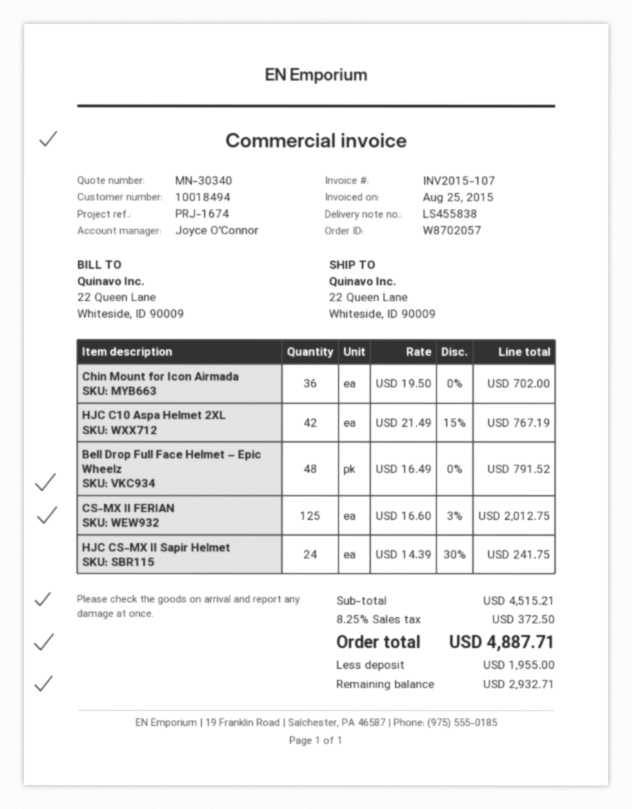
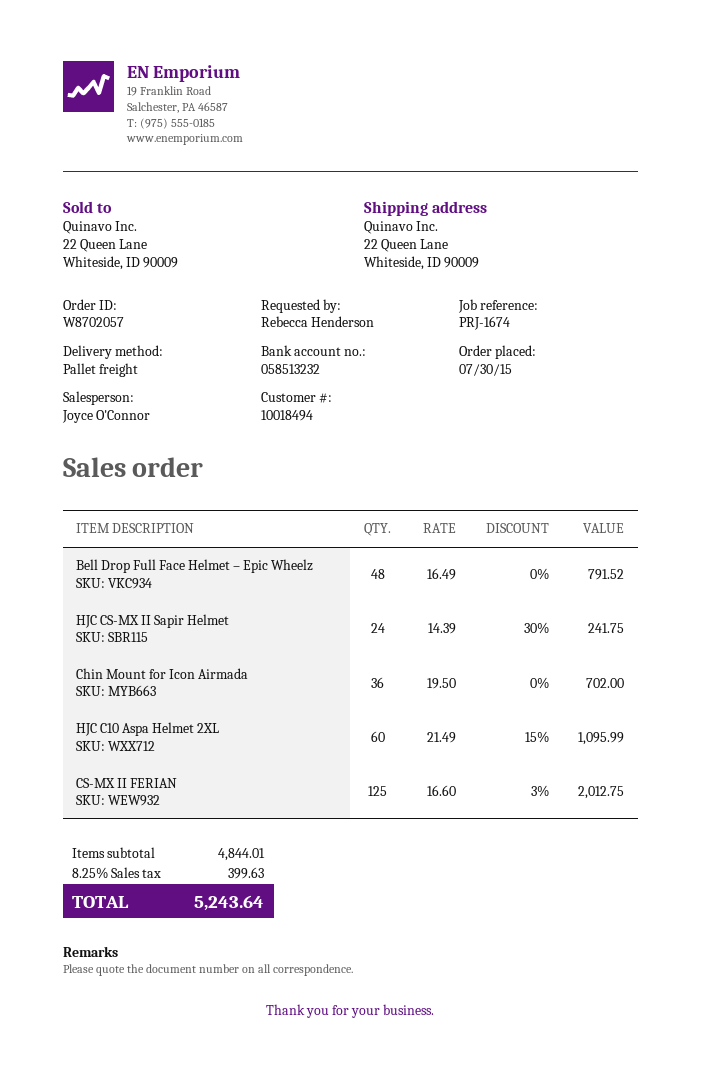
HJC C10 Aspa Helmet 2XL: 42 x 21.49 - 15% = 767.19 -> 60 x 21.49 - 15% = 1095.99
subtotal: 4515.21 -> 4844.01
tax: 8.25% = 372.50 -> 8.25% = 399.63
total: 4887.71 -> 5243.64

